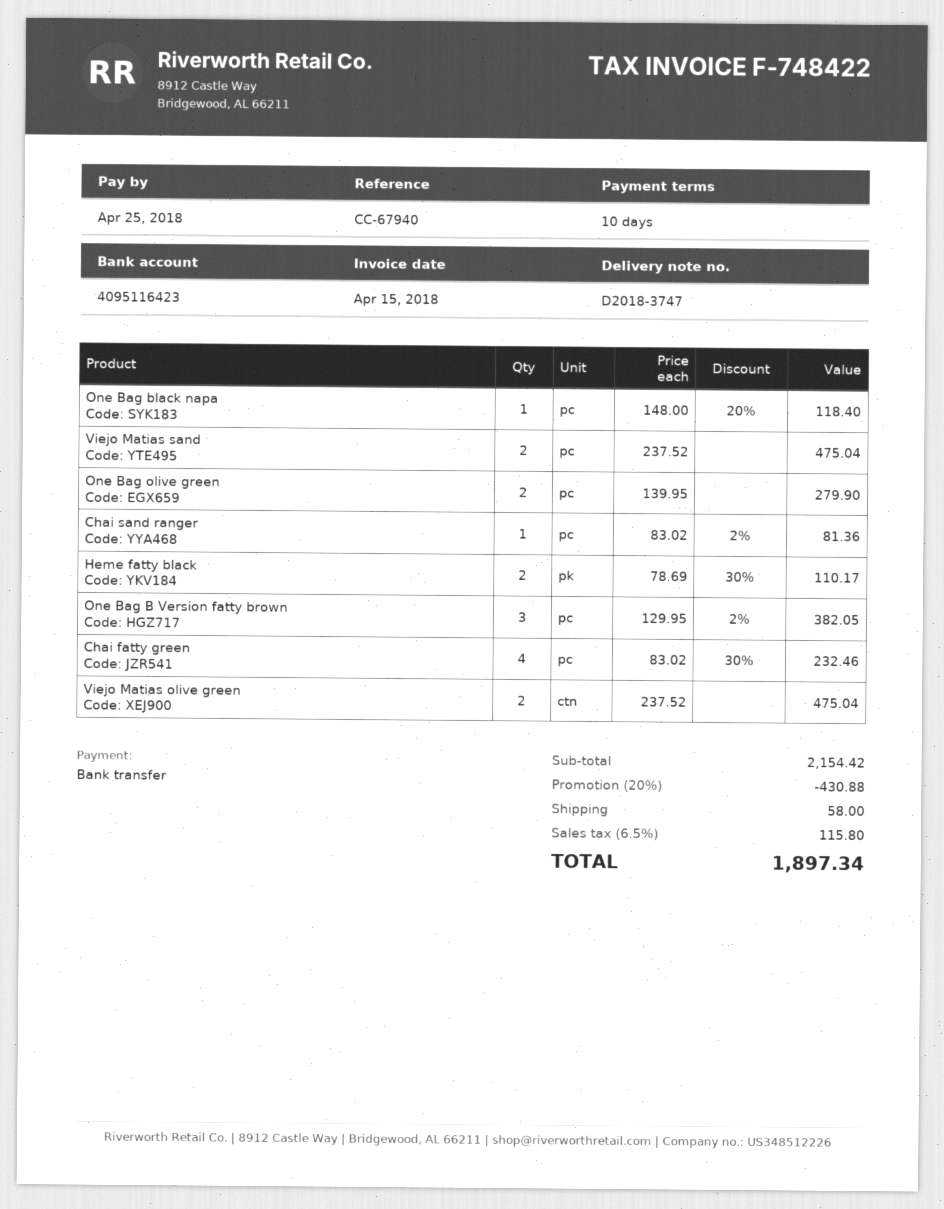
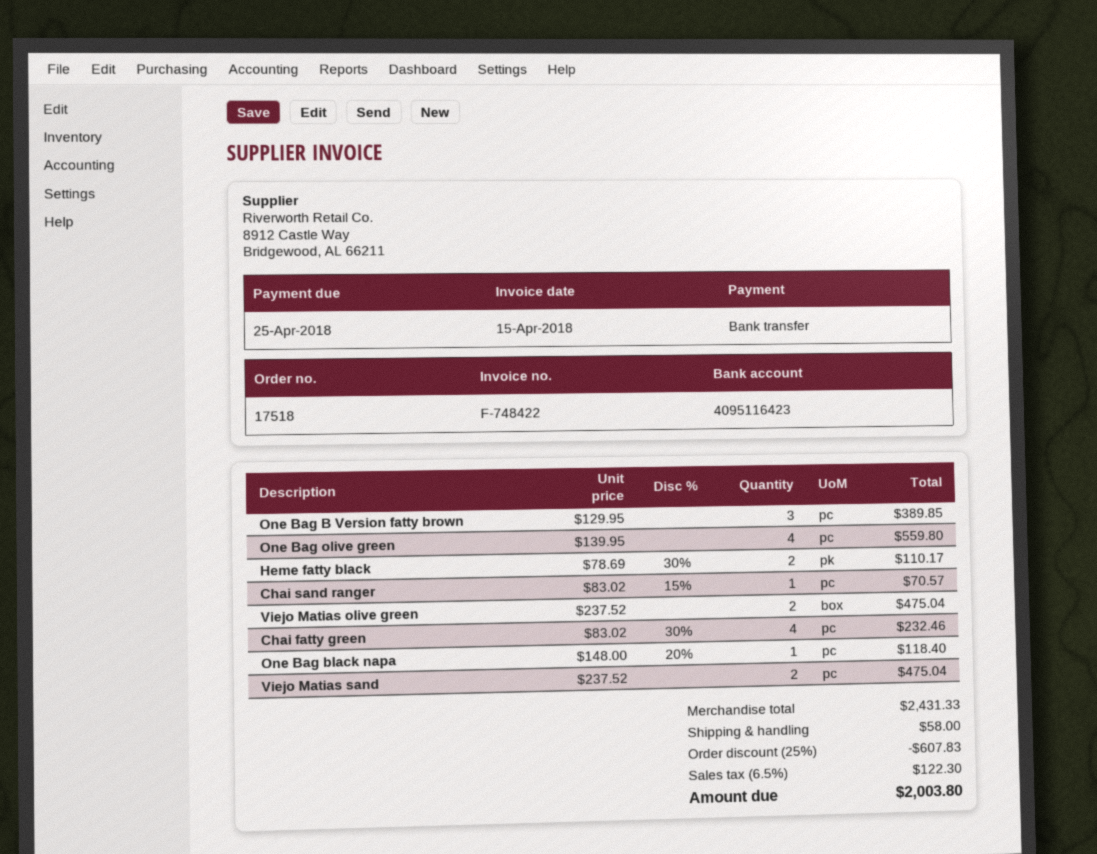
One Bag olive green: 2 x 139.95 = 279.90 -> 4 x 139.95 = 559.80
Chai sand ranger: 1 x 83.02 - 2% = 81.36 -> 1 x 83.02 - 15% = 70.57
One Bag B Version fatty brown: 3 x 129.95 - 2% = 382.05 -> 3 x 129.95 = 389.85
subtotal: 2154.42 -> 2431.33
discount: 20% = 430.88 -> 25% = 607.83
tax: 6.5% = 115.80 -> 6.5% = 122.30
total: 1897.34 -> 2003.80

